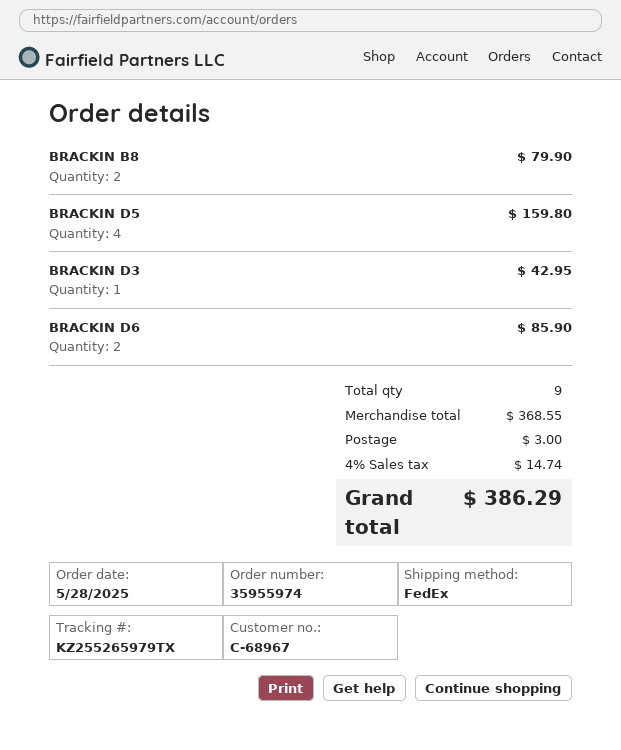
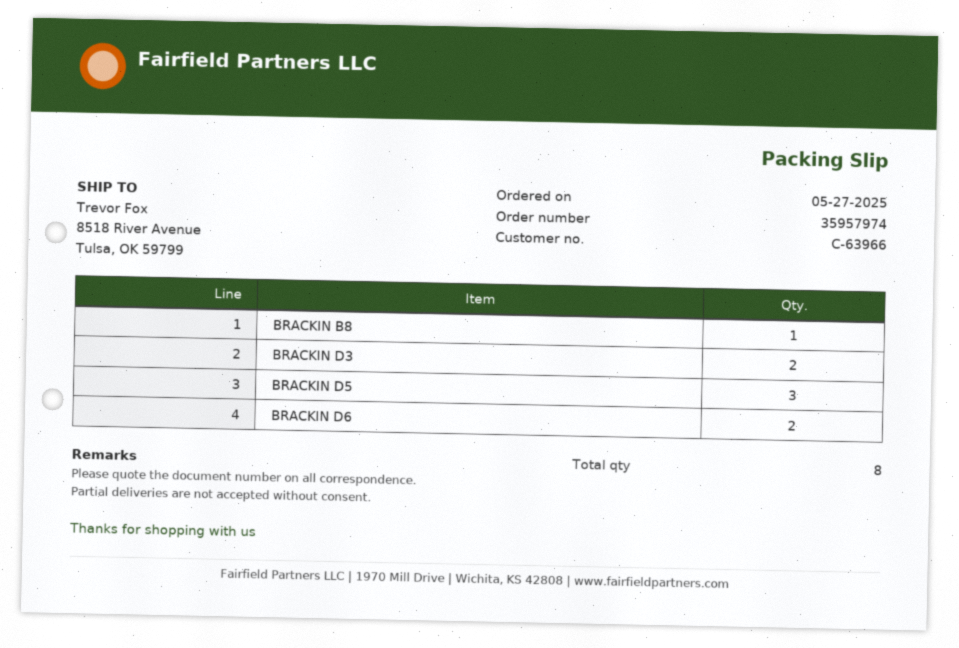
order number: 35955974 -> 35957974
order date: 2025-05-28 -> 2025-05-27
customer number: C-68967 -> C-63966
BRACKIN B8: 2 -> 1
BRACKIN D5: 4 -> 3
BRACKIN D3: 1 -> 2
total quantity: 9 -> 8

